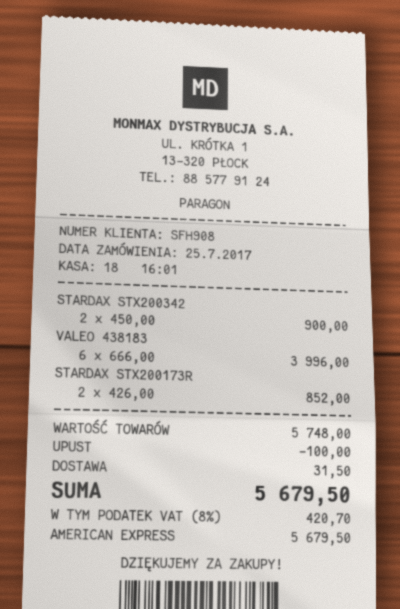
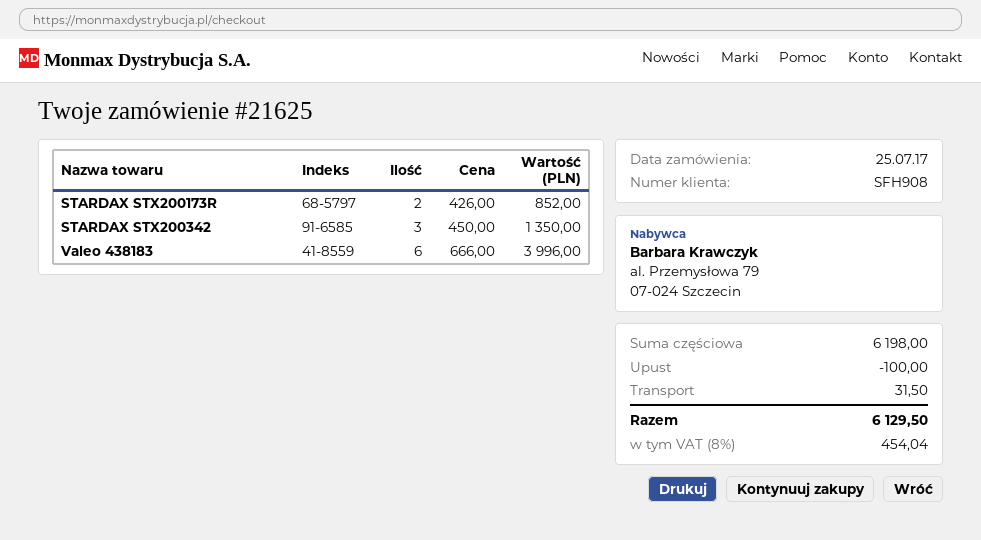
STARDAX STX200342: 2 x 450.00 = 900.00 -> 3 x 450.00 = 1350.00
subtotal: 5748.00 -> 6198.00
tax: 8% = 420.70 -> 8% = 454.04
total: 5679.50 -> 6129.50

